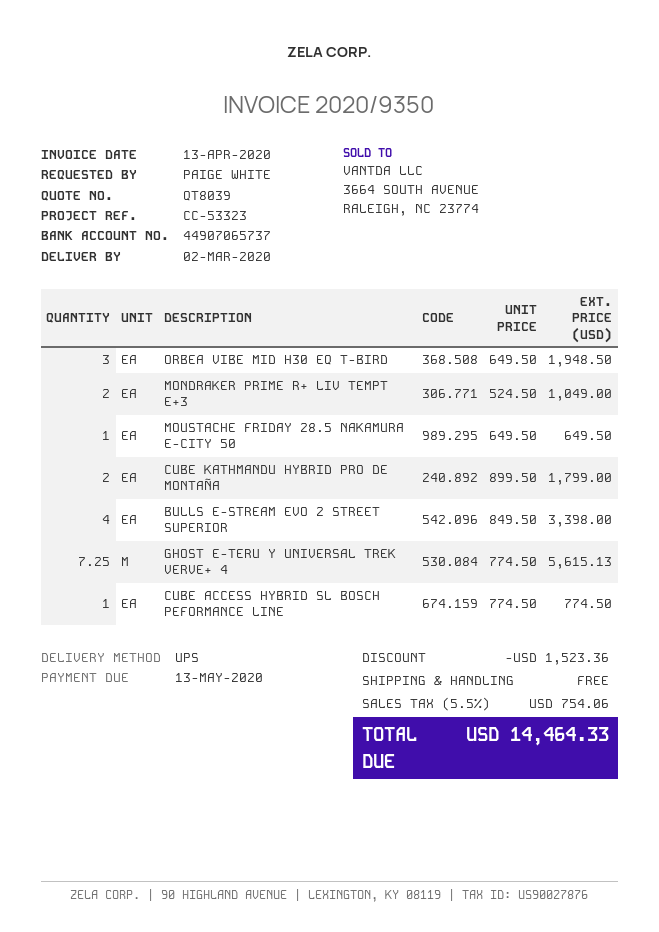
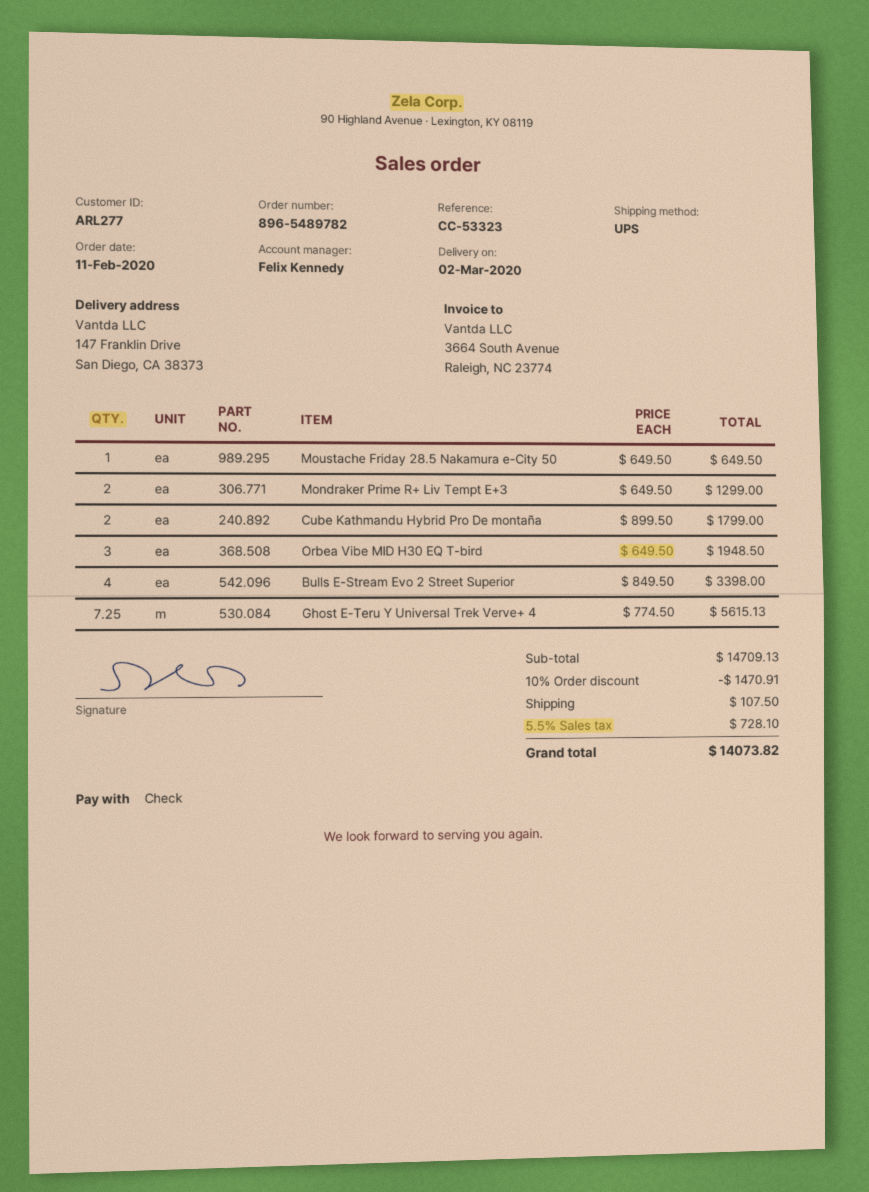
MONDRAKER PRIME R+ LIV TEMPT E+3: 2 x 524.50 = 1049.00 -> 2 x 649.50 = 1299.00
CUBE ACCESS HYBRID SL BOSCH PEFORMANCE LINE: 1 x 774.50 = 774.50 -> none
discount: 1523.36 -> 1470.91
shipping: 0.00 -> 107.50
tax: 5.5% = 754.06 -> 5.5% = 728.10
total: 14464.33 -> 14073.82

